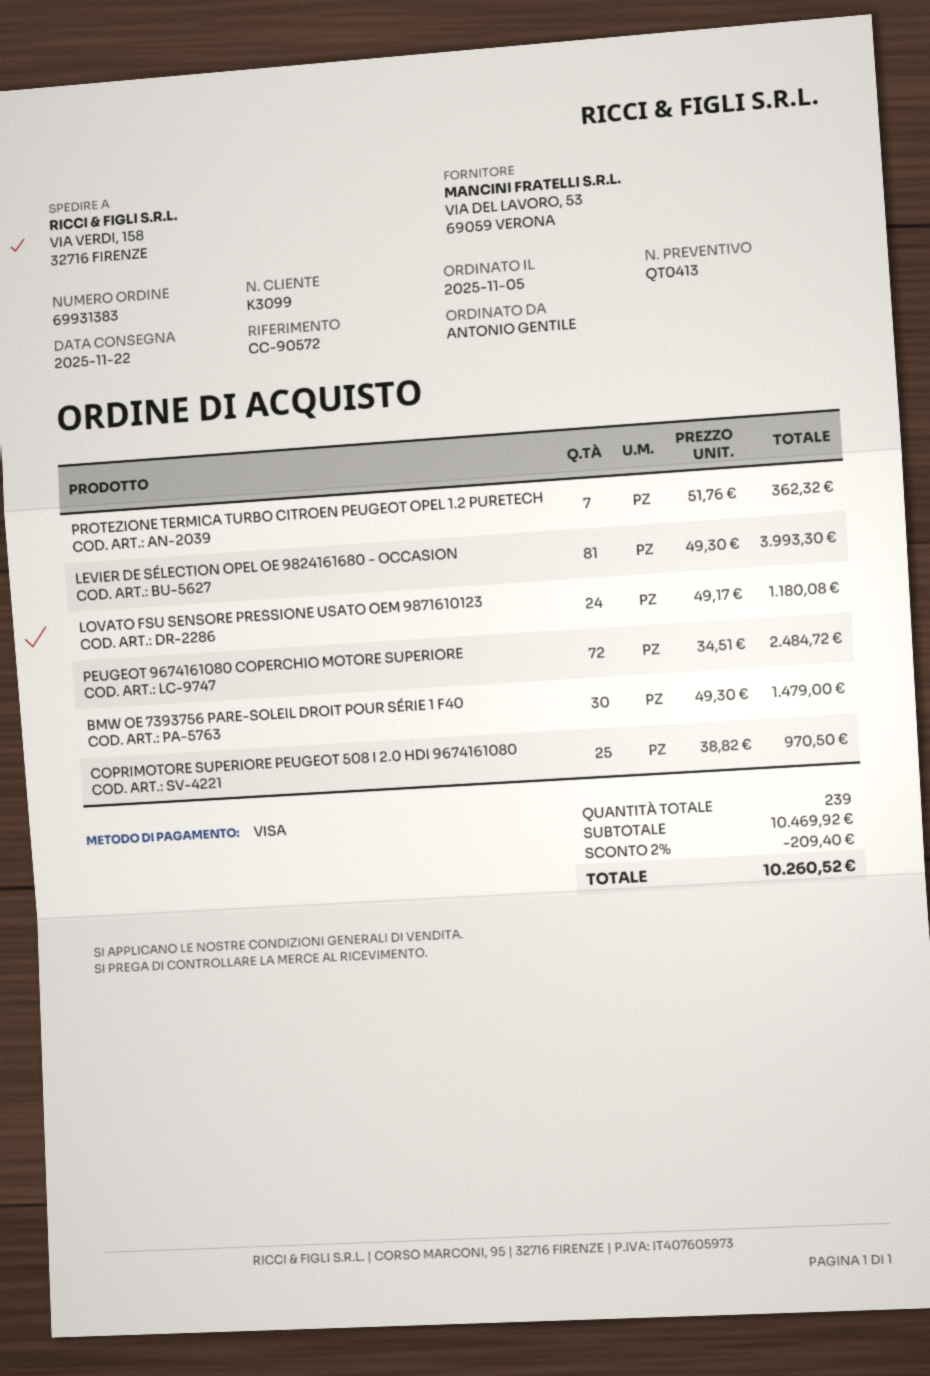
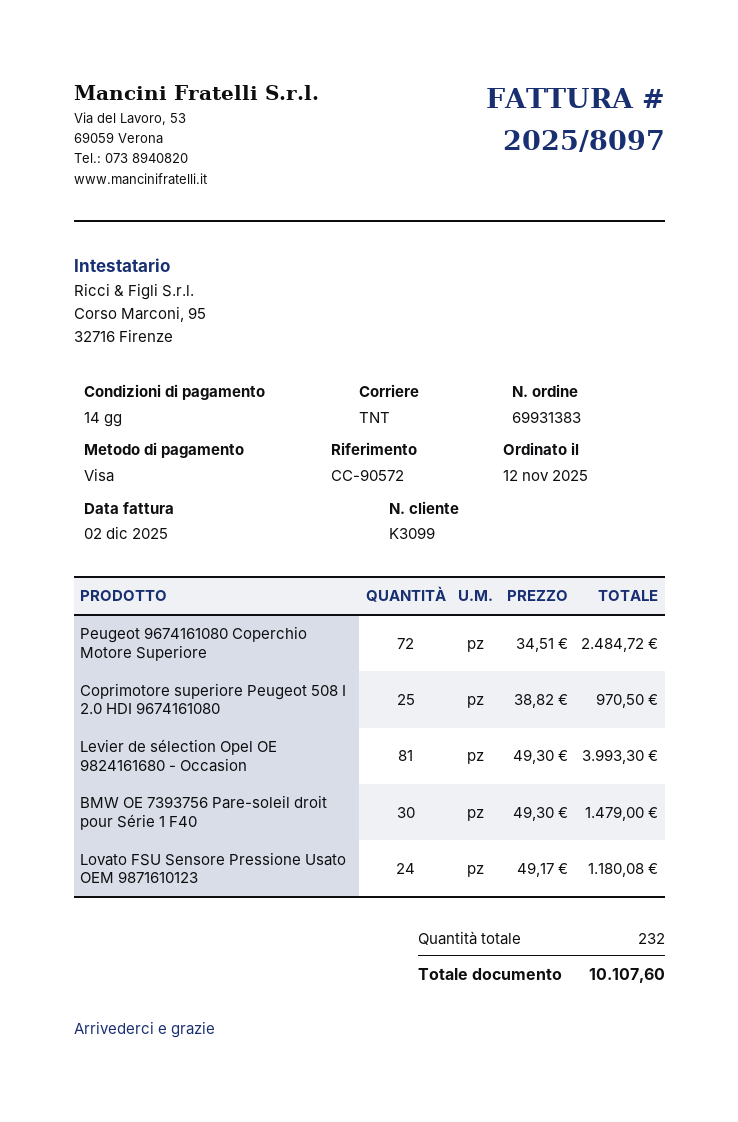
order date: 2025-11-05 -> 2025-11-12
PROTEZIONE TERMICA TURBO CITROEN PEUGEOT OPEL 1.2 PURETECH: 7 x 51.76 = 362.32 -> none
total quantity: 239 -> 232
discount: 2% = 209.40 -> none
total: 10260.52 -> 10107.60

